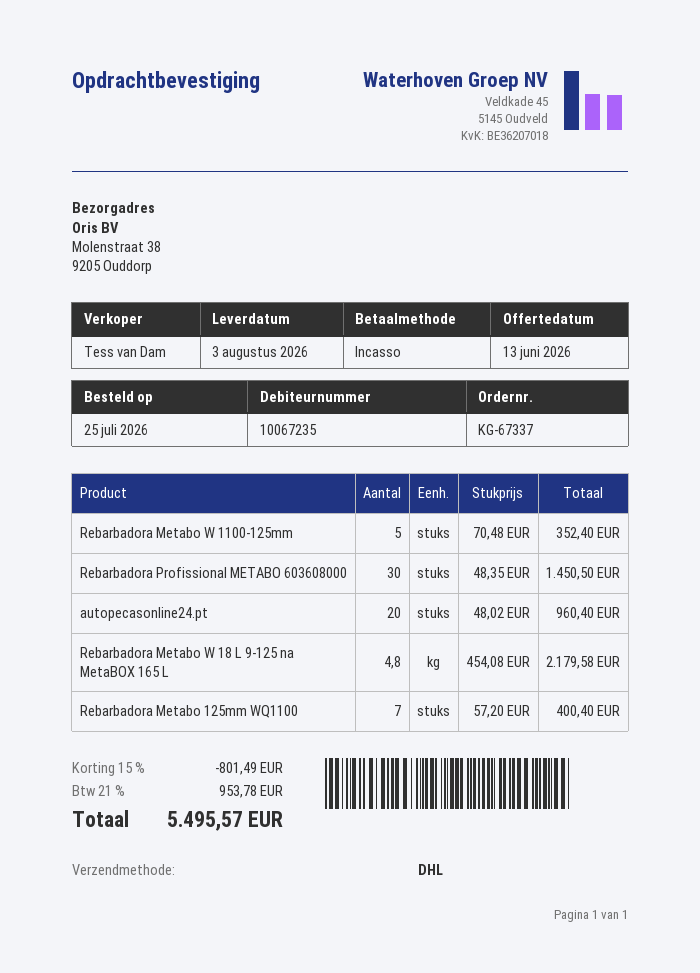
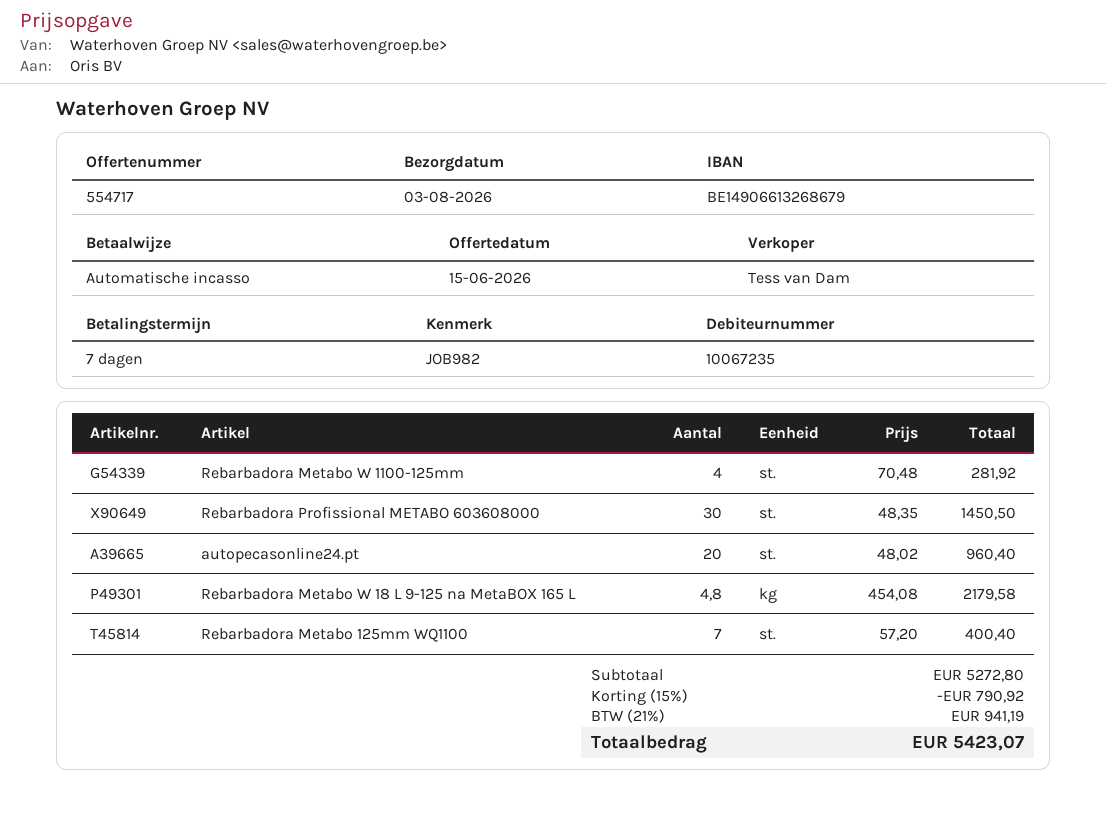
quote date: 2026-06-13 -> 2026-06-15
Rebarbadora Metabo W 1100-125mm: 5 x 70.48 = 352.40 -> 4 x 70.48 = 281.92
discount: 15% = 801.49 -> 15% = 790.92
tax: 21% = 953.78 -> 21% = 941.19
total: 5495.57 -> 5423.07

